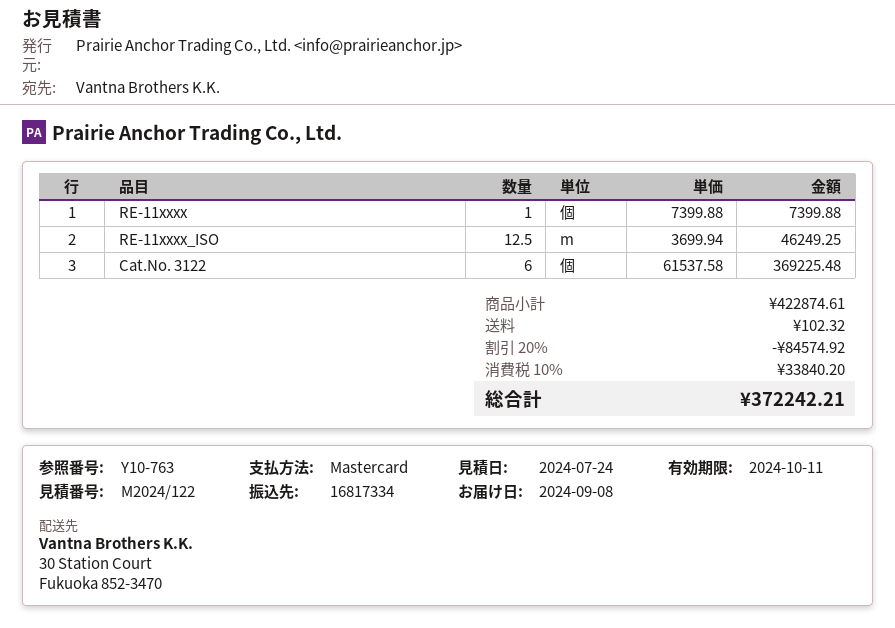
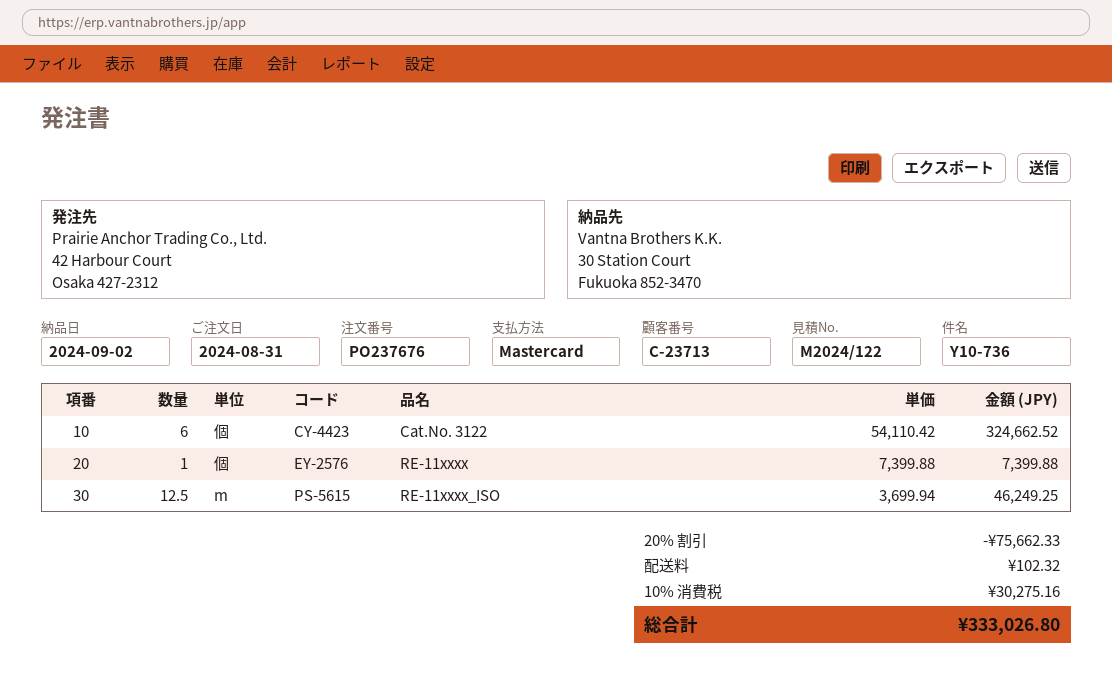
delivery date: 2024-09-08 -> 2024-09-02
reference: Y10-763 -> Y10-736
Cat.No. 3122: 6 x 61537.58 = 369225.48 -> 6 x 54110.42 = 324662.52
discount: 20% = 84574.92 -> 20% = 75662.33
tax: 10% = 33840.20 -> 10% = 30275.16
total: 372242.21 -> 333026.80

